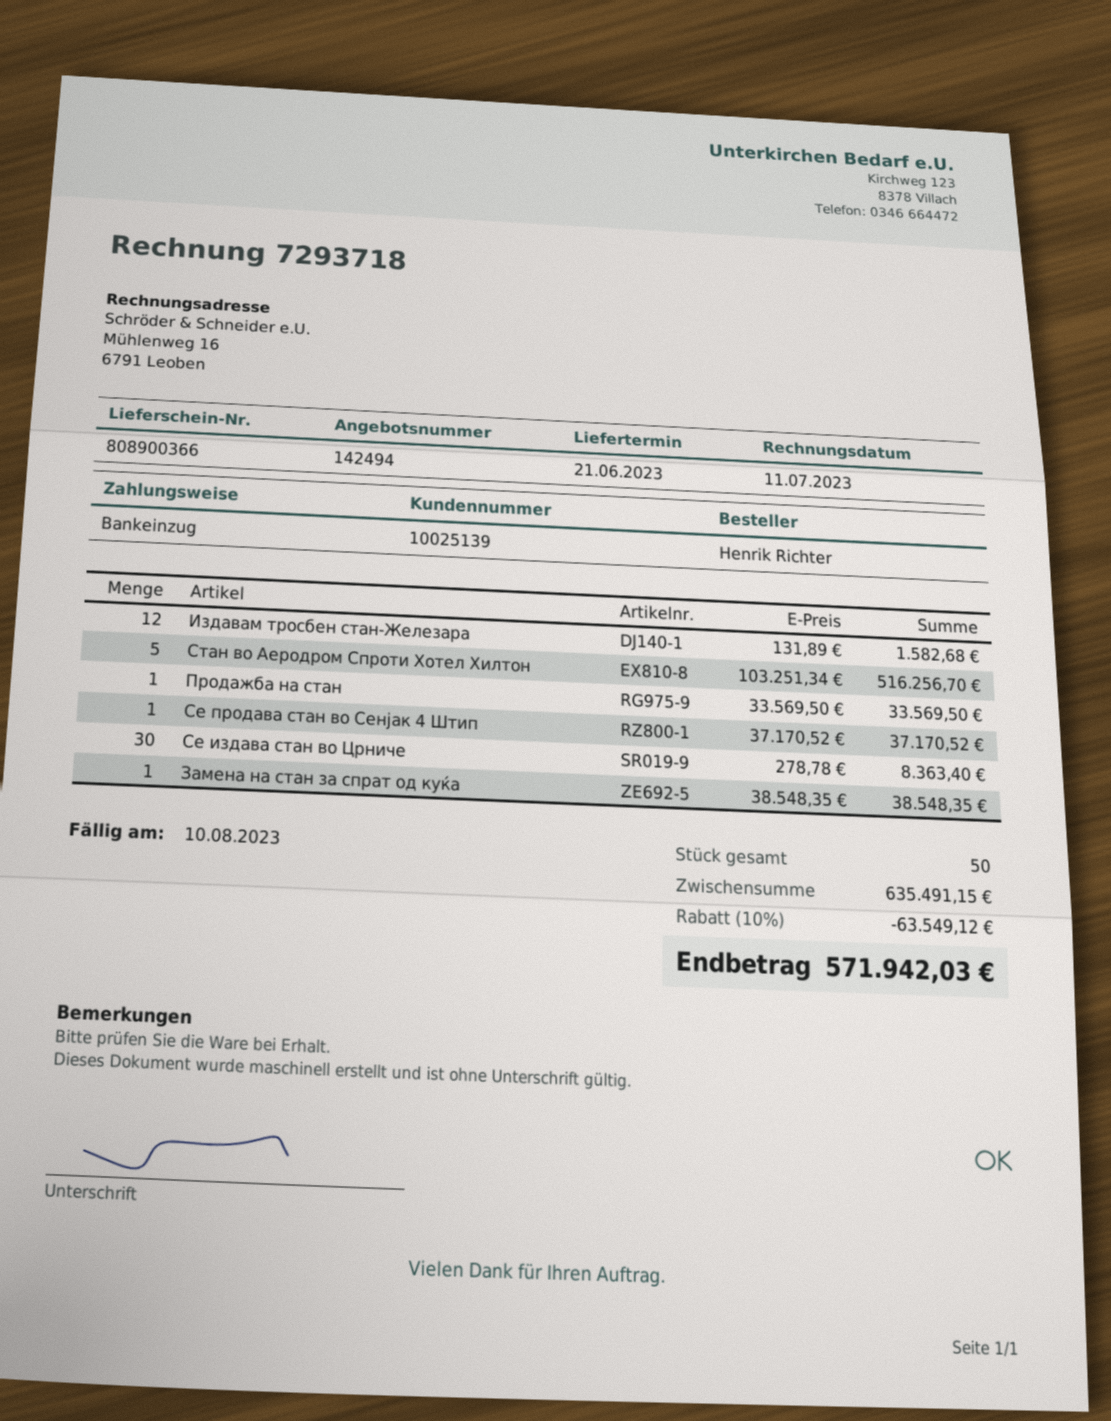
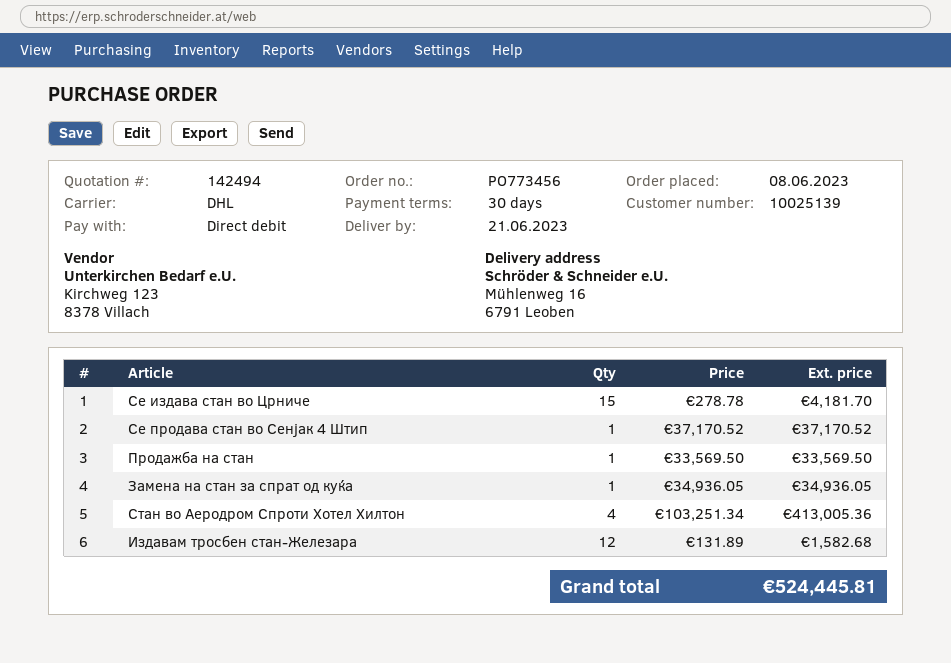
Стан во Аеродром Спроти Хотел Хилтон: 5 x 103251.34 = 516256.70 -> 4 x 103251.34 = 413005.36
Се издава стан во Црниче: 30 x 278.78 = 8363.40 -> 15 x 278.78 = 4181.70
Замена на стан за спрат од куќа: 1 x 38548.35 = 38548.35 -> 1 x 34936.05 = 34936.05
discount: 10% = 63549.12 -> none
total: 571942.03 -> 524445.81

